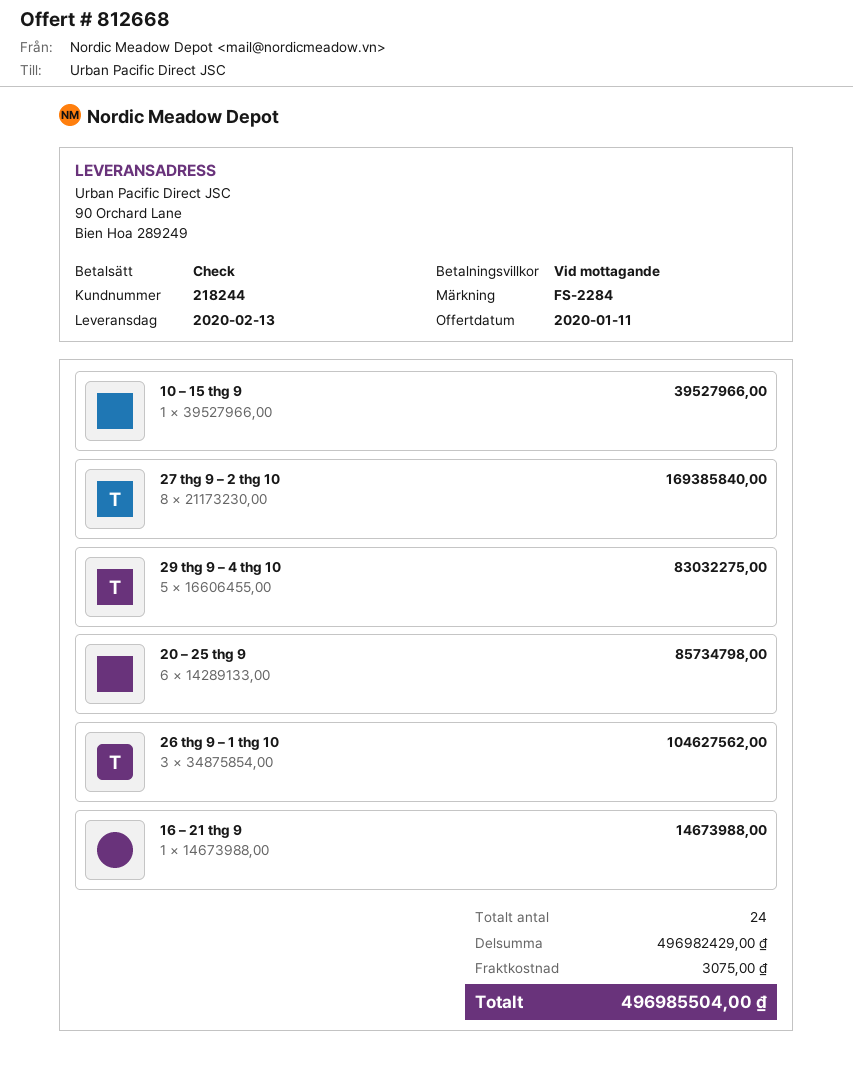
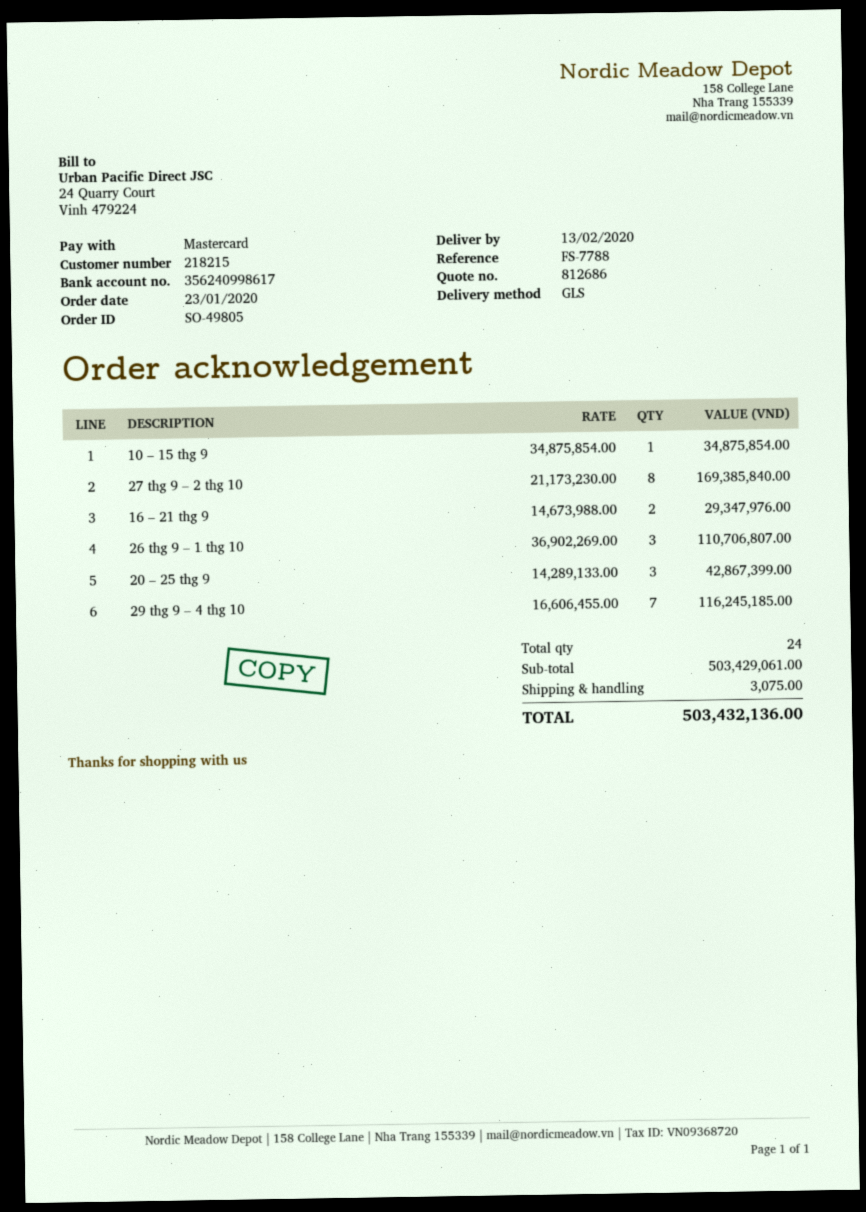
quote number: 812668 -> 812686
customer number: 218244 -> 218215
reference: FS-2284 -> FS-7788
payment method: cheque -> Mastercard
10 – 15 thg 9: 1 x 39527966.00 = 39527966.00 -> 1 x 34875854.00 = 34875854.00
29 thg 9 – 4 thg 10: 5 x 16606455.00 = 83032275.00 -> 7 x 16606455.00 = 116245185.00
20 – 25 thg 9: 6 x 14289133.00 = 85734798.00 -> 3 x 14289133.00 = 42867399.00
26 thg 9 – 1 thg 10: 3 x 34875854.00 = 104627562.00 -> 3 x 36902269.00 = 110706807.00
16 – 21 thg 9: 1 x 14673988.00 = 14673988.00 -> 2 x 14673988.00 = 29347976.00
subtotal: 496982429.00 -> 503429061.00
total: 496985504.00 -> 503432136.00

